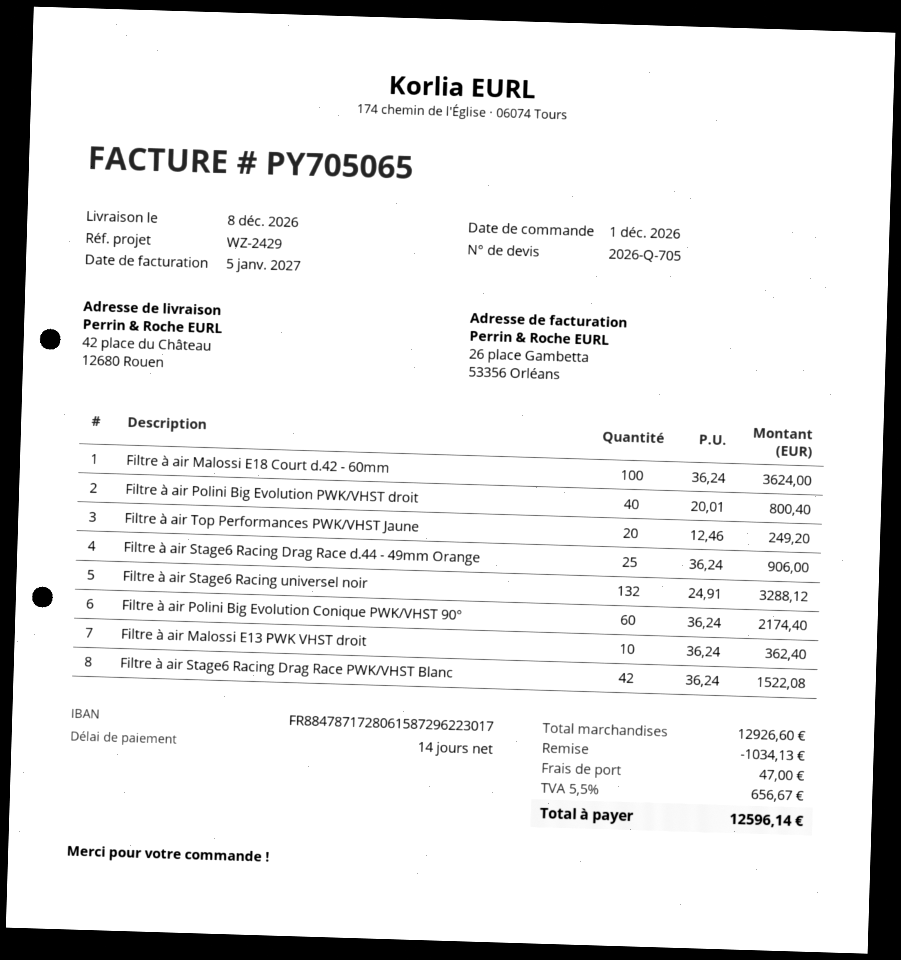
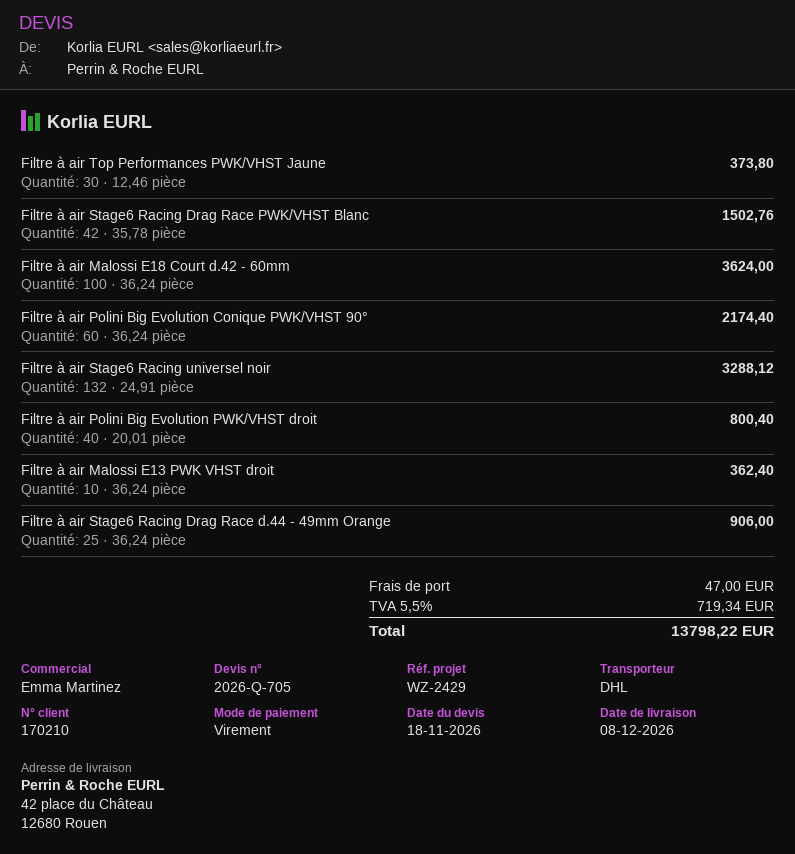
Filtre à air Top Performances PWK/VHST Jaune: 20 x 12.46 = 249.20 -> 30 x 12.46 = 373.80
Filtre à air Stage6 Racing Drag Race PWK/VHST Blanc: 42 x 36.24 = 1522.08 -> 42 x 35.78 = 1502.76
discount: 1034.13 -> none
tax: 5.5% = 656.67 -> 5.5% = 719.34
total: 12596.14 -> 13798.22

